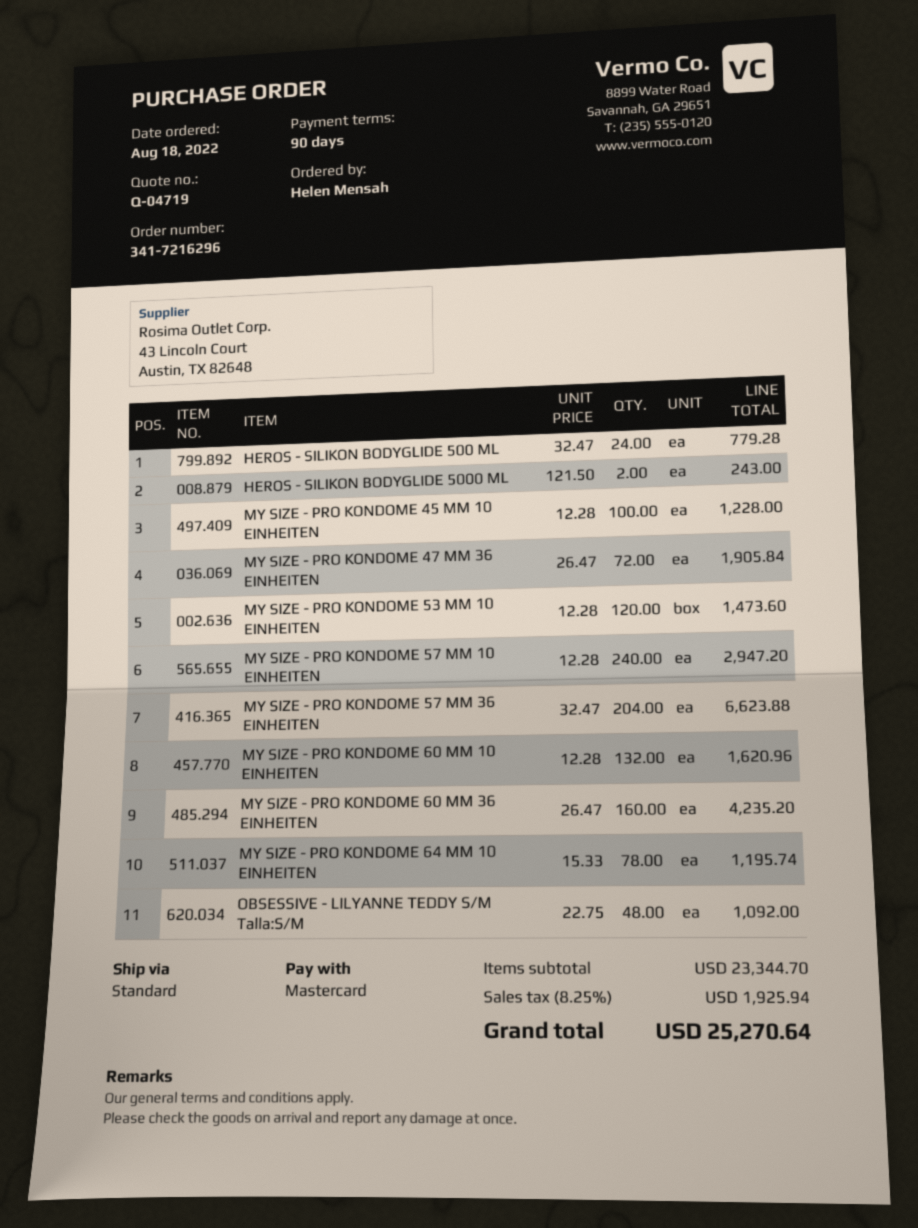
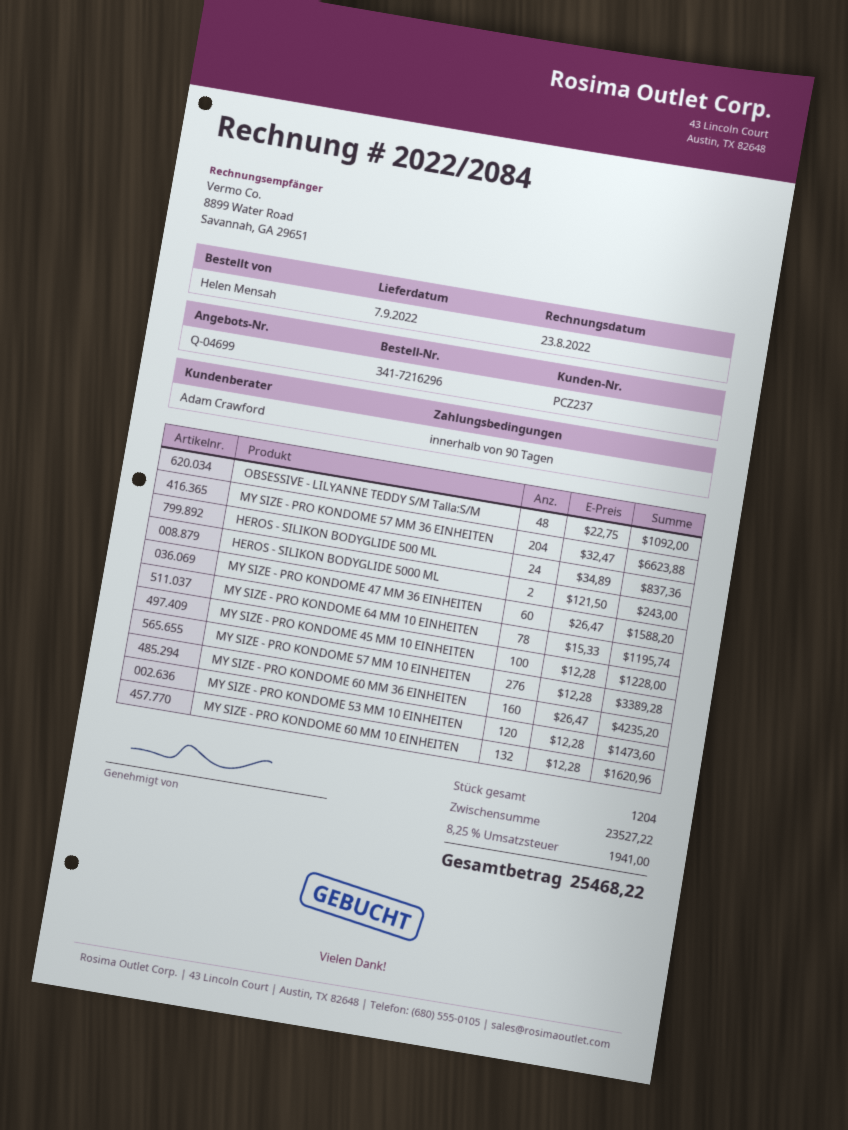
quote number: Q-04719 -> Q-04699
HEROS - SILIKON BODYGLIDE 500 ML: 24 x 32.47 = 779.28 -> 24 x 34.89 = 837.36
MY SIZE - PRO KONDOME 47 MM 36 EINHEITEN: 72 x 26.47 = 1905.84 -> 60 x 26.47 = 1588.20
MY SIZE - PRO KONDOME 57 MM 10 EINHEITEN: 240 x 12.28 = 2947.20 -> 276 x 12.28 = 3389.28
subtotal: 23344.70 -> 23527.22
tax: 8.25% = 1925.94 -> 8.25% = 1941.00
total: 25270.64 -> 25468.22

